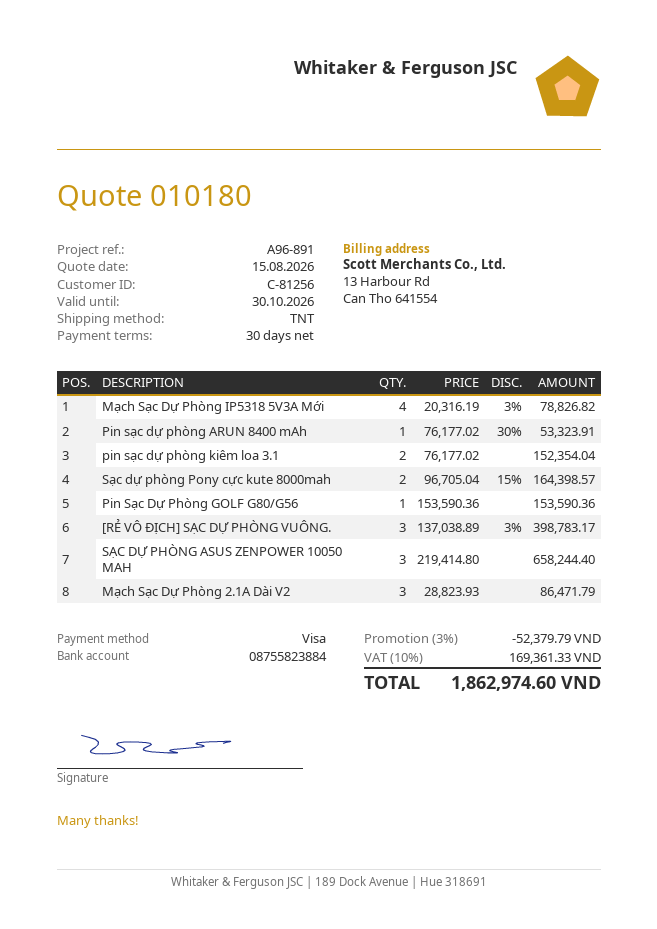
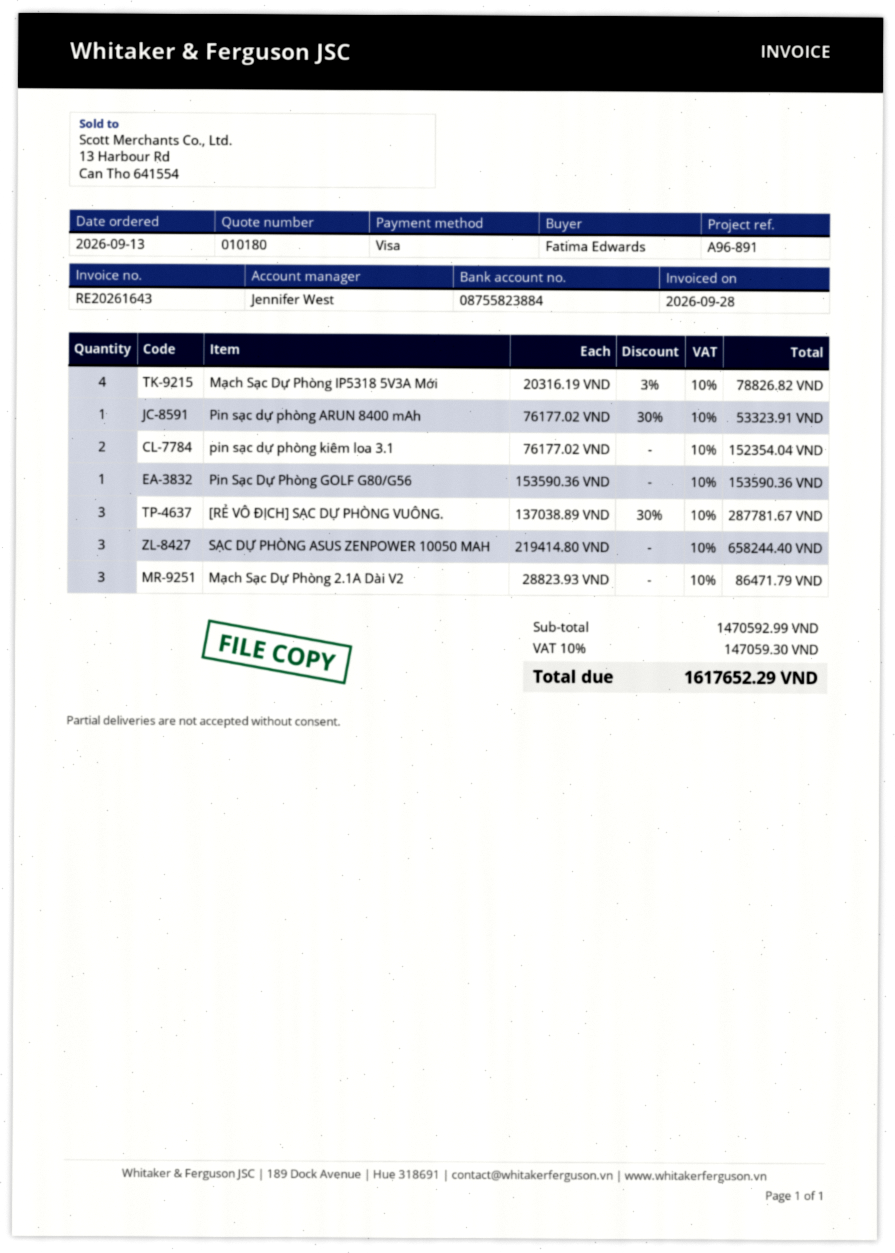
Sạc dự phòng Pony cực kute 8000mah: 2 x 96705.04 - 15% = 164398.57 -> none
[RẺ VÔ ĐỊCH] SẠC DỰ PHÒNG VUÔNG.: 3 x 137038.89 - 3% = 398783.17 -> 3 x 137038.89 - 30% = 287781.67
discount: 3% = 52379.79 -> none
tax: 10% = 169361.33 -> 10% = 147059.30
total: 1862974.60 -> 1617652.29

